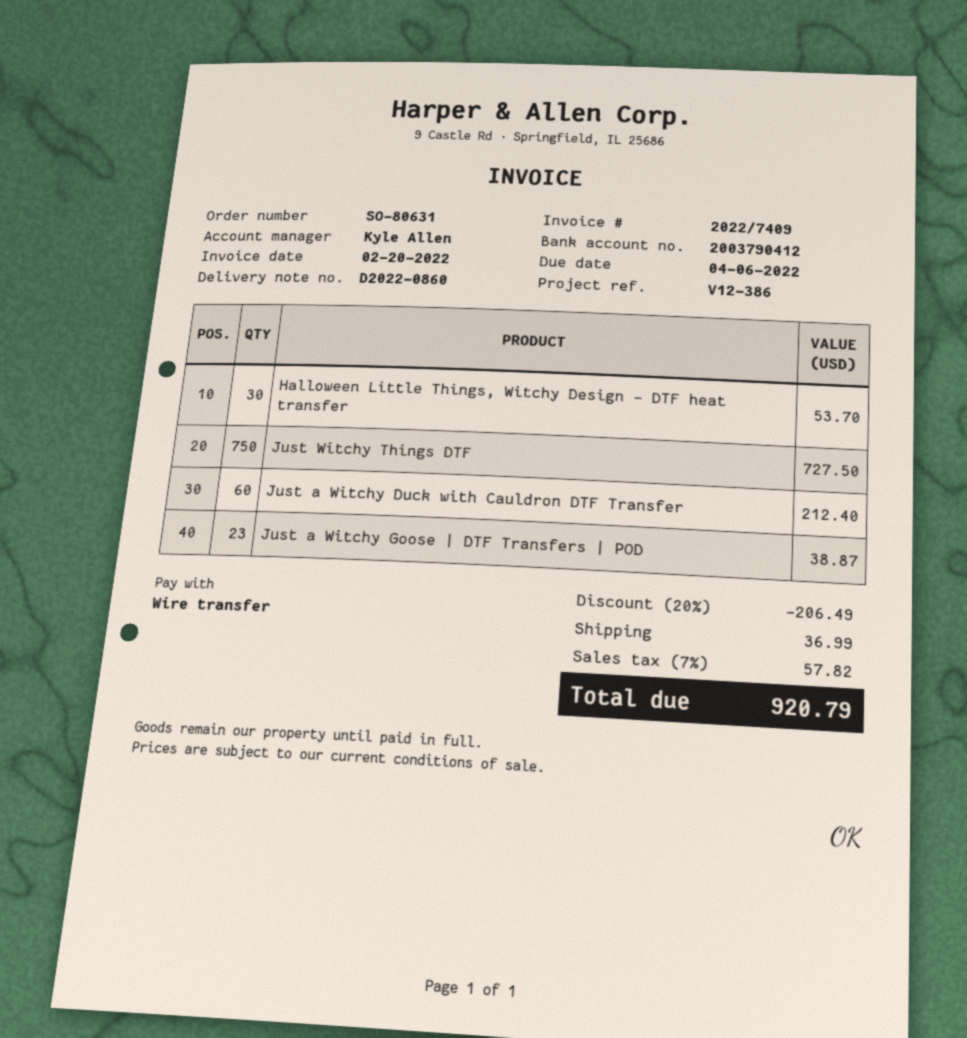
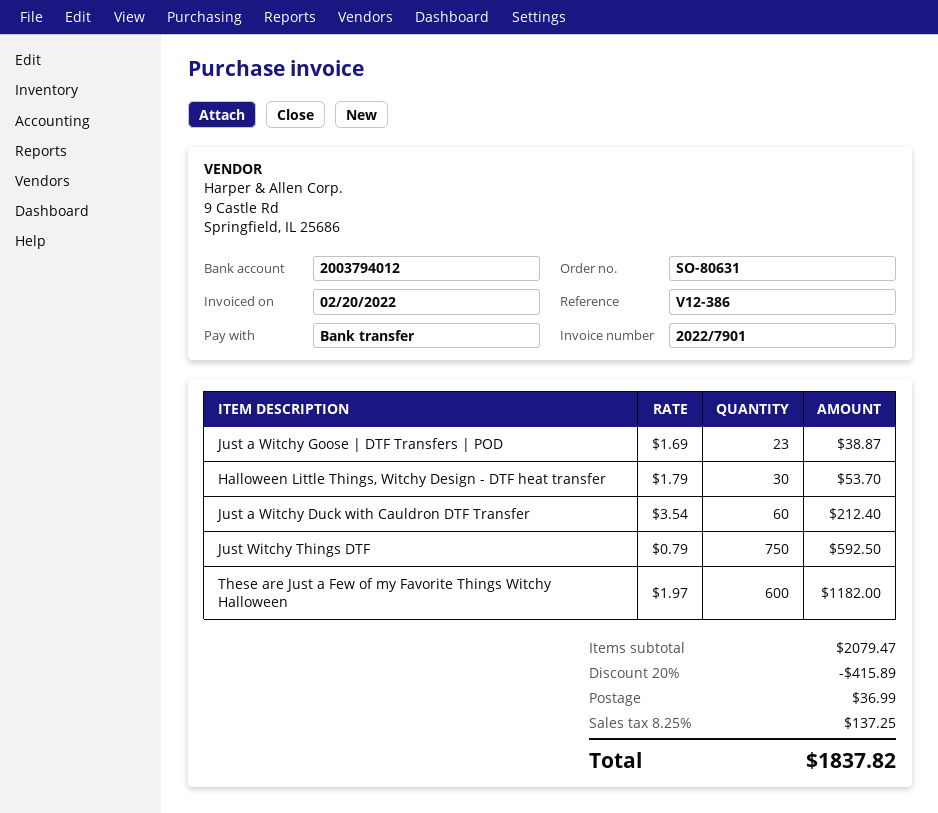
invoice number: 2022/7409 -> 2022/7901
bank account: 2003790412 -> 2003794012
Just Witchy Things DTF: 750 for 727.50 -> 750 for 592.50
These are Just a Few of my Favorite Things Witchy Halloween: none -> 600 for 1182.00
discount: 20% = 206.49 -> 20% = 415.89
tax: 7% = 57.82 -> 8.25% = 137.25
total: 920.79 -> 1837.82

